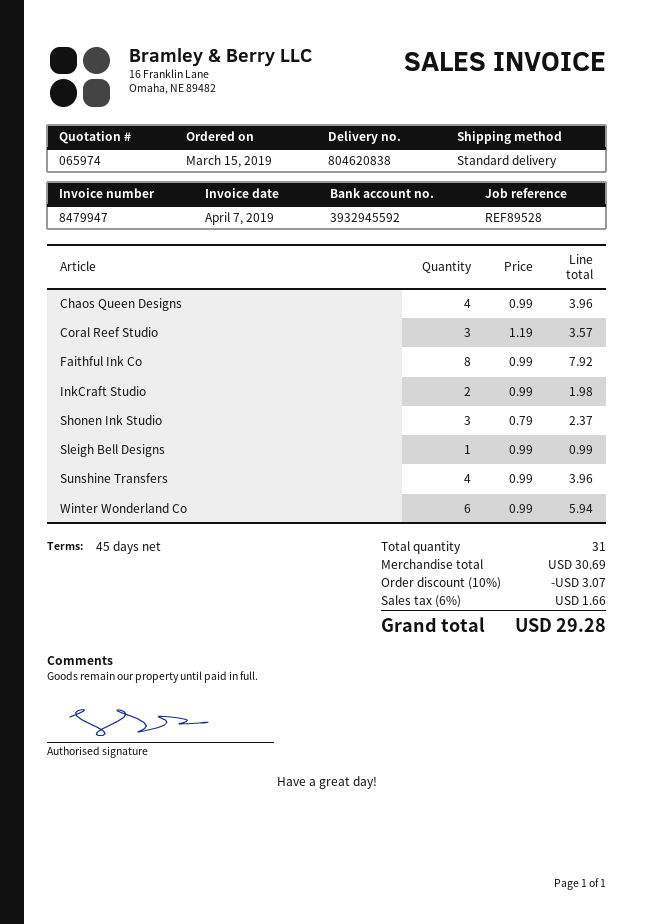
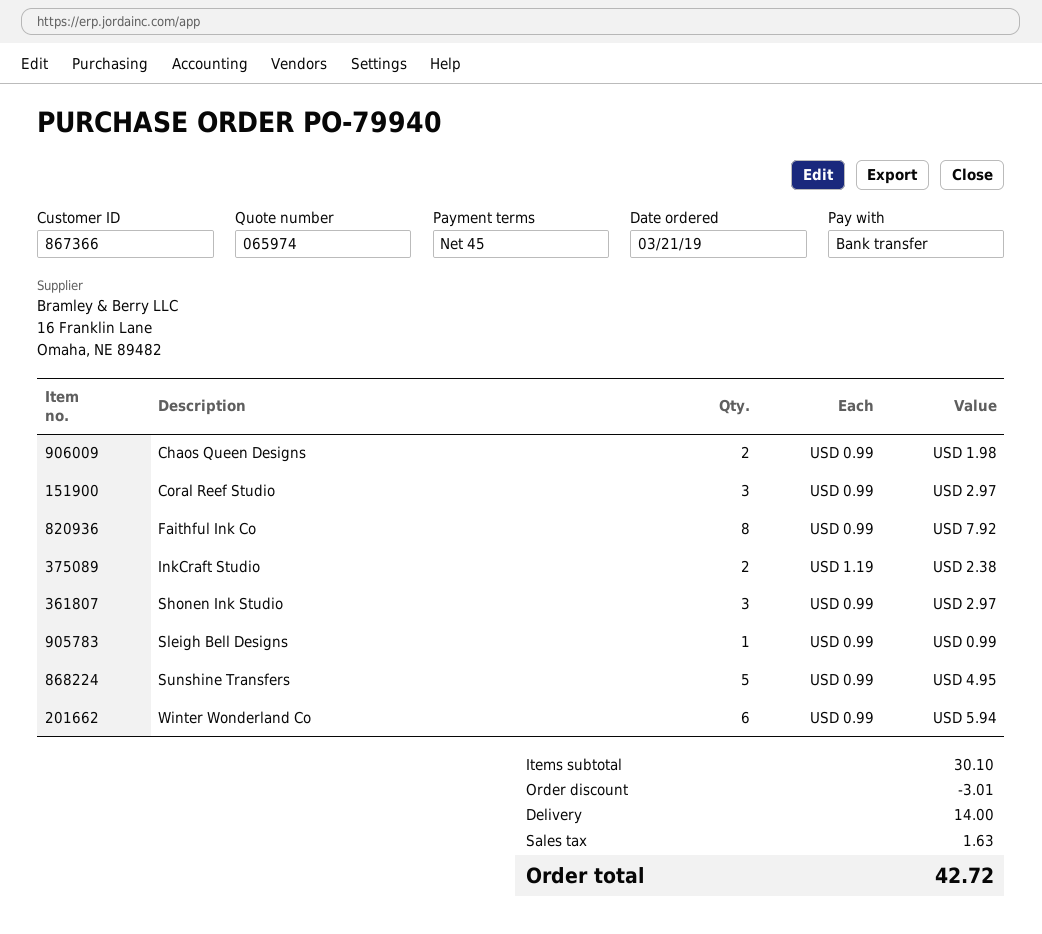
order date: 2019-03-15 -> 2019-03-21
Chaos Queen Designs: 4 x 0.99 = 3.96 -> 2 x 0.99 = 1.98
Coral Reef Studio: 3 x 1.19 = 3.57 -> 3 x 0.99 = 2.97
InkCraft Studio: 2 x 0.99 = 1.98 -> 2 x 1.19 = 2.38
Shonen Ink Studio: 3 x 0.79 = 2.37 -> 3 x 0.99 = 2.97
Sunshine Transfers: 4 x 0.99 = 3.96 -> 5 x 0.99 = 4.95
subtotal: 30.69 -> 30.10
discount: 3.07 -> 3.01
shipping: none -> 14.00
tax: 1.66 -> 1.63
total: 29.28 -> 42.72

